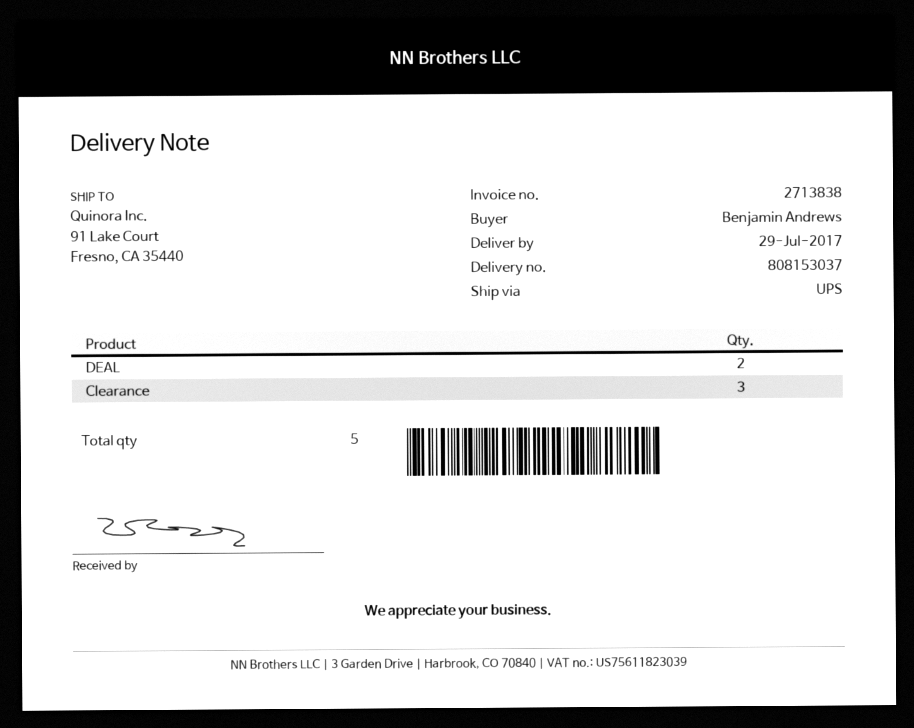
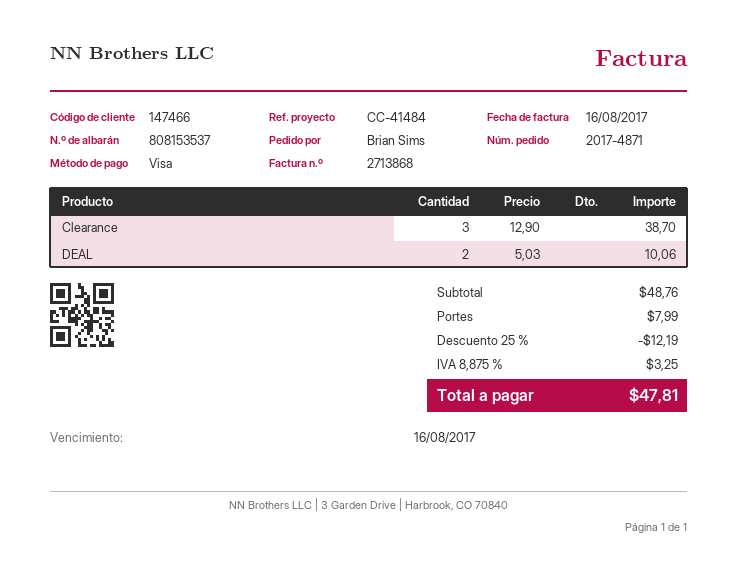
delivery note number: 808153037 -> 808153537
invoice number: 2713838 -> 2713868
ordered by: Benjamin Andrews -> Brian Sims

